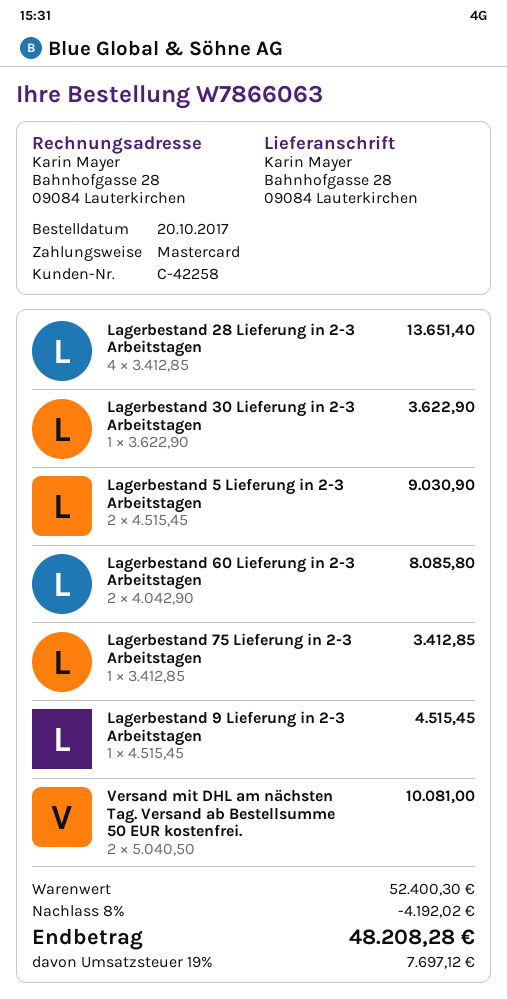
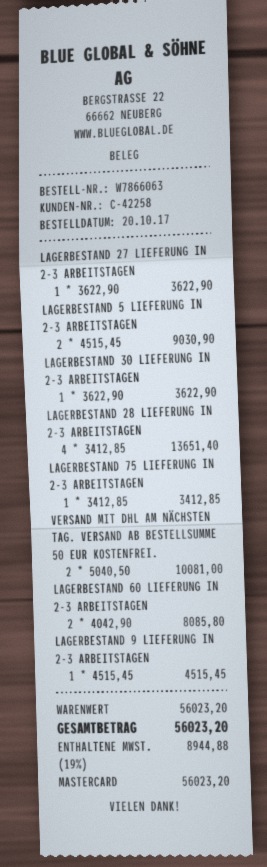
LAGERBESTAND 27 LIEFERUNG IN 2-3 ARBEITSTAGEN: none -> 1 x 3622.90 = 3622.90
subtotal: 52400.30 -> 56023.20
discount: 8% = 4192.02 -> none
tax: 19% = 7697.12 -> 19% = 8944.88
total: 48208.28 -> 56023.20

